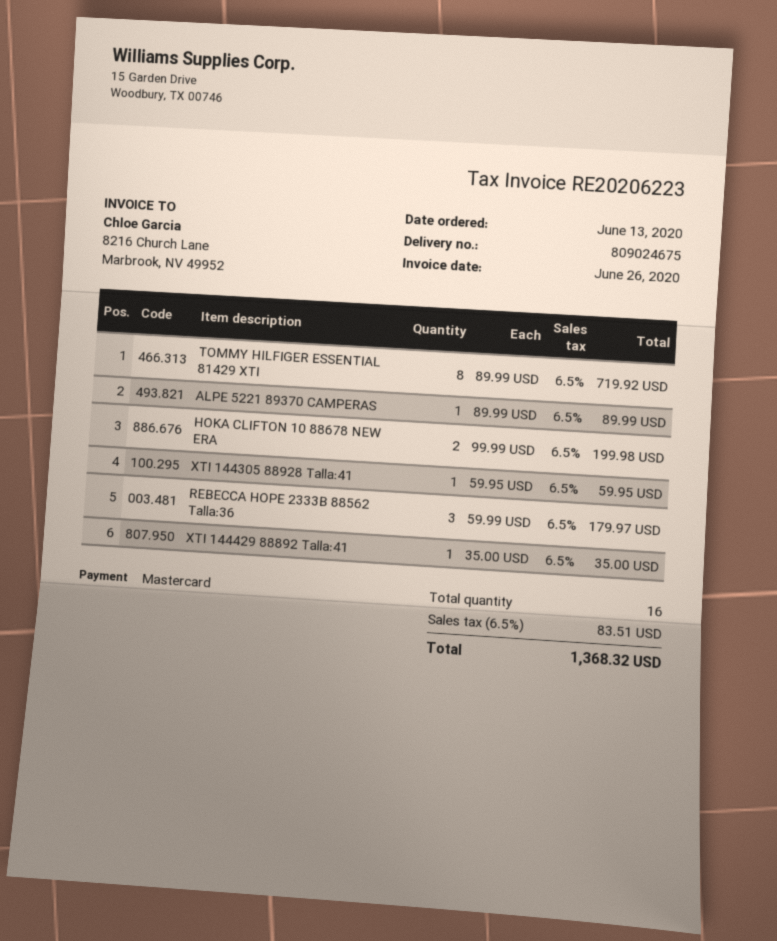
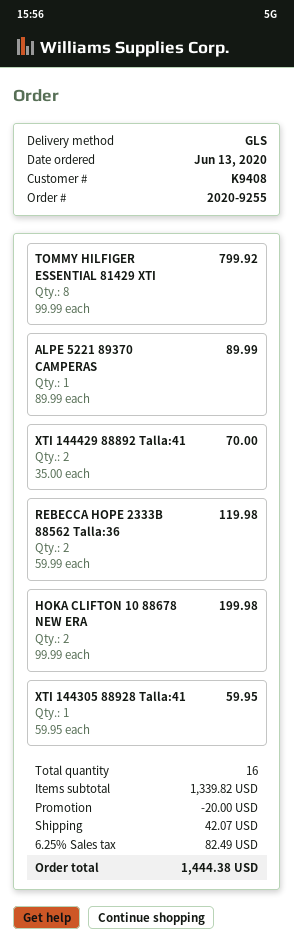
TOMMY HILFIGER ESSENTIAL 81429 XTI: 8 x 89.99 = 719.92 -> 8 x 99.99 = 799.92
REBECCA HOPE 2333B 88562 Talla:36: 3 x 59.99 = 179.97 -> 2 x 59.99 = 119.98
XTI 144429 88892 Talla:41: 1 x 35.00 = 35.00 -> 2 x 35.00 = 70.00
discount: none -> 20.00
shipping: none -> 42.07
tax: 6.5% = 83.51 -> 6.25% = 82.49
total: 1368.32 -> 1444.38

